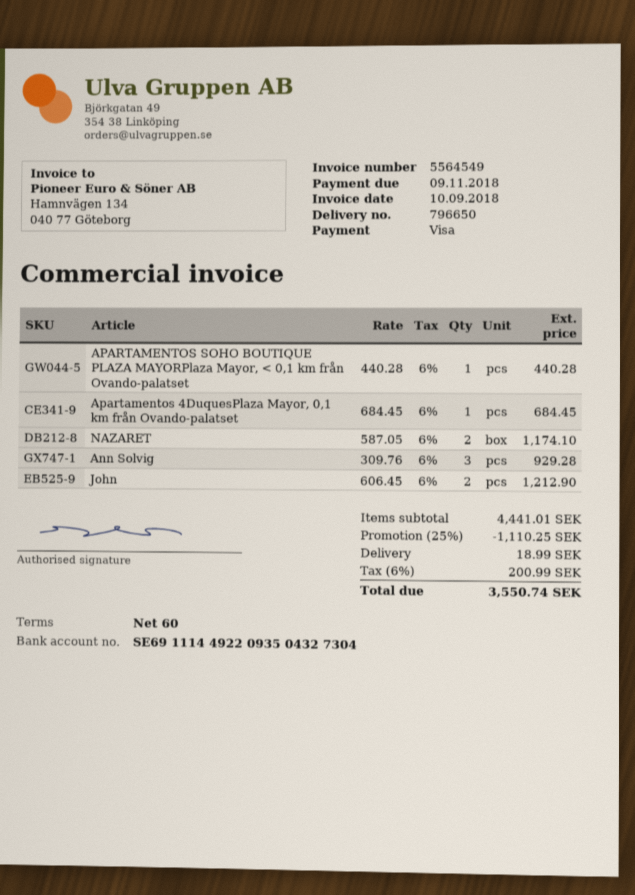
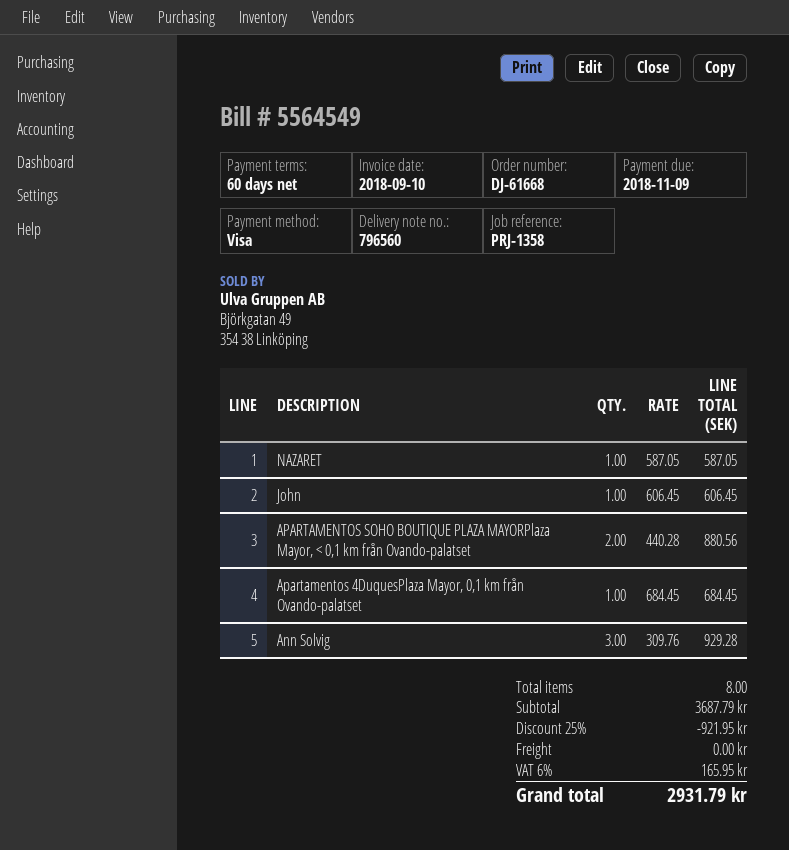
delivery note number: 796650 -> 796560
APARTAMENTOS SOHO BOUTIQUE PLAZA MAYORPlaza Mayor, < 0,1 km från Ovando-palatset: 1 x 440.28 = 440.28 -> 2 x 440.28 = 880.56
NAZARET: 2 x 587.05 = 1174.10 -> 1 x 587.05 = 587.05
John: 2 x 606.45 = 1212.90 -> 1 x 606.45 = 606.45
subtotal: 4441.01 -> 3687.79
discount: 25% = 1110.25 -> 25% = 921.95
shipping: 18.99 -> 0.00
tax: 6% = 200.99 -> 6% = 165.95
total: 3550.74 -> 2931.79

